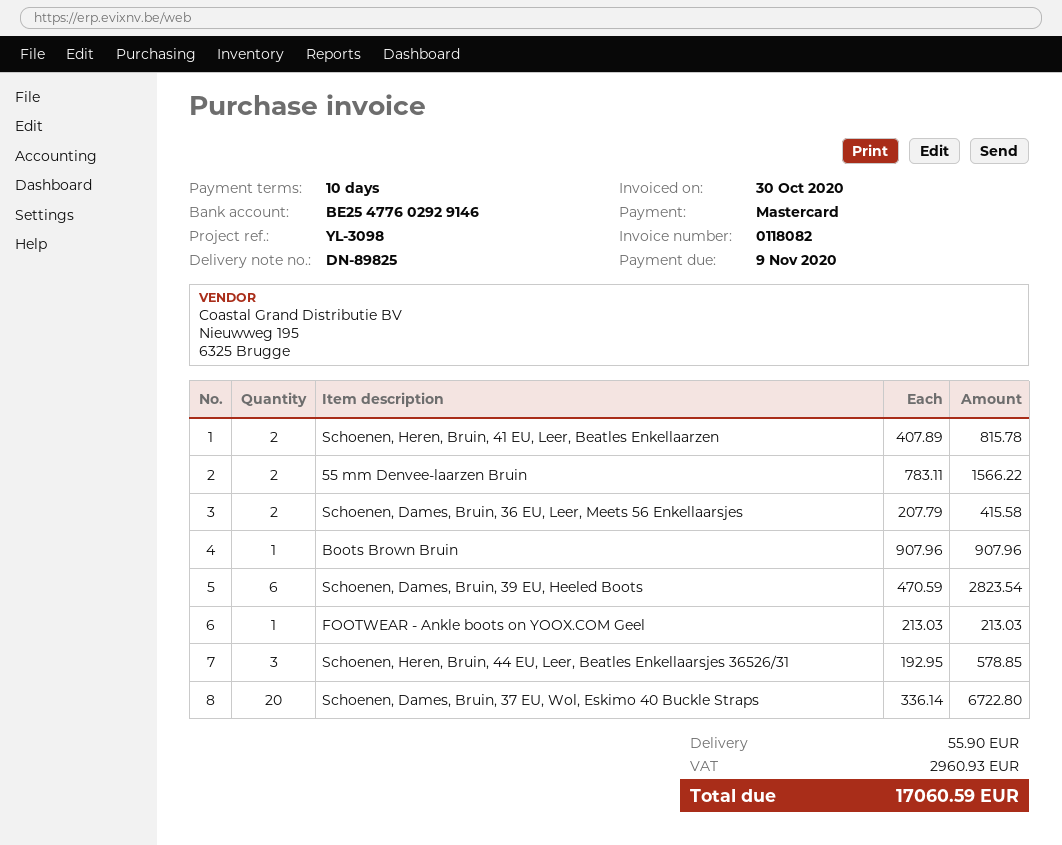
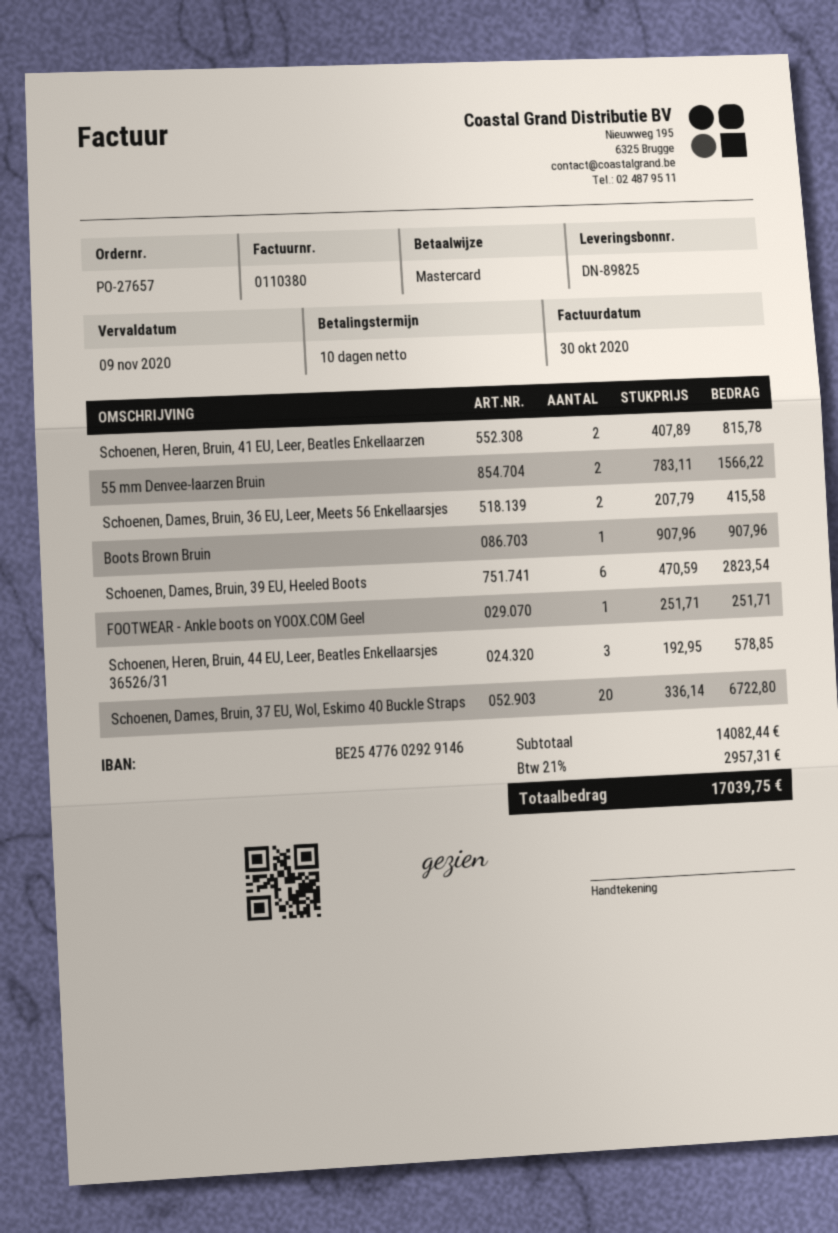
invoice number: 0118082 -> 0110380
FOOTWEAR - Ankle boots on YOOX.COM Geel: 1 x 213.03 = 213.03 -> 1 x 251.71 = 251.71
shipping: 55.90 -> none
tax: 2960.93 -> 2957.31
total: 17060.59 -> 17039.75

